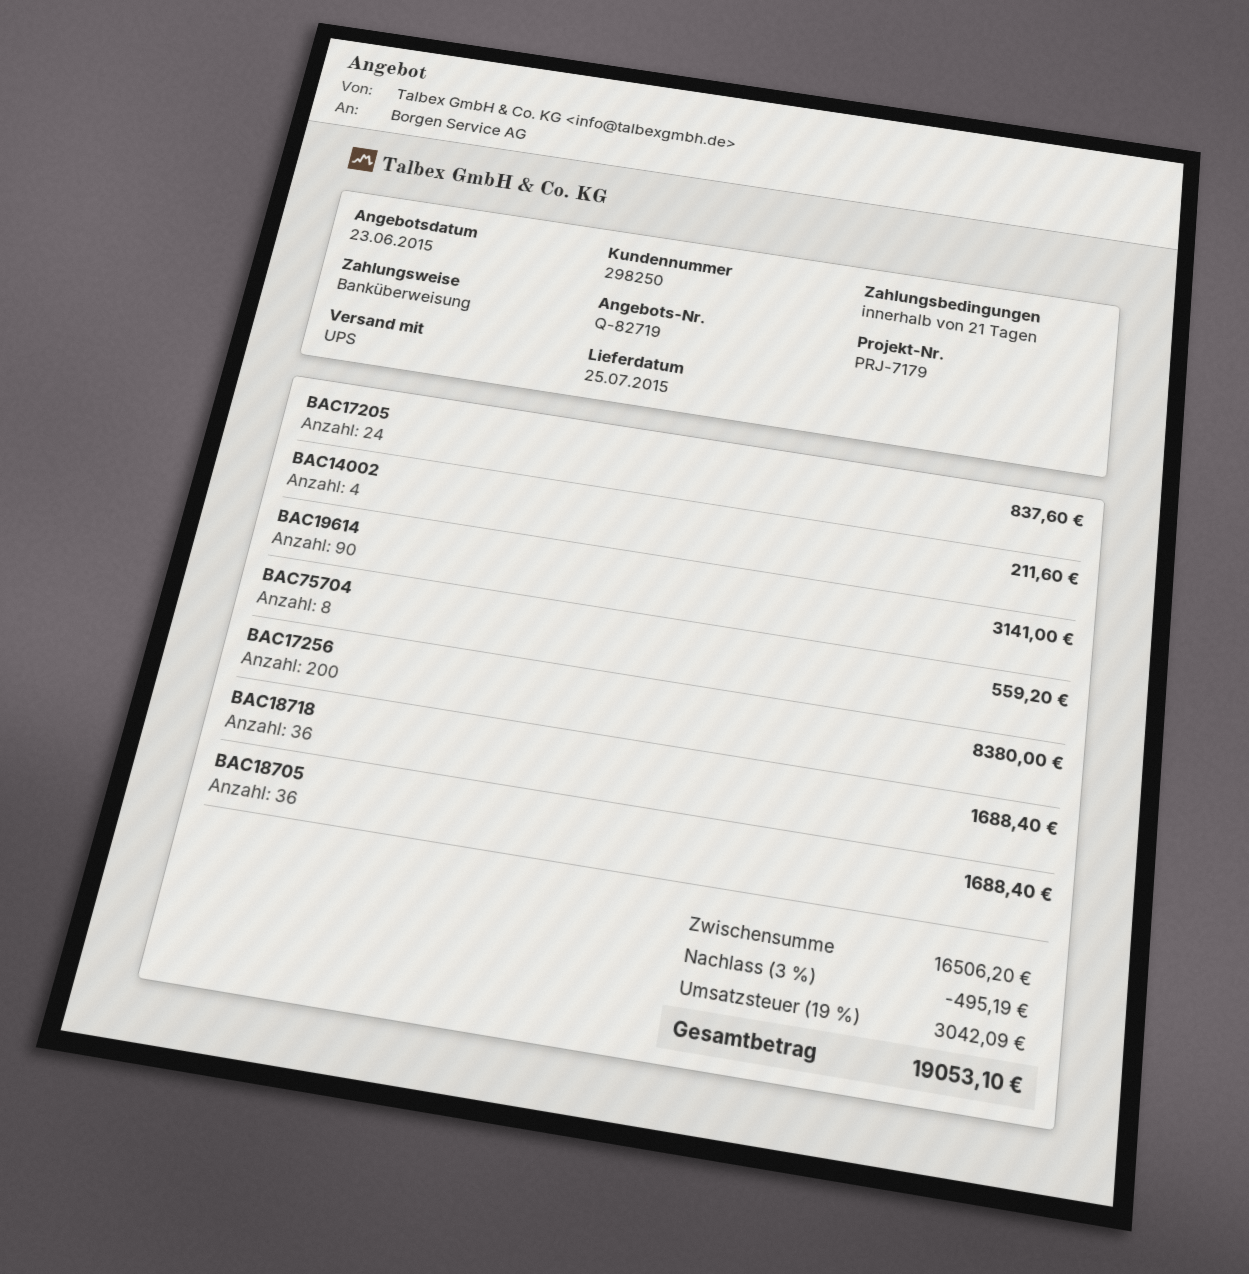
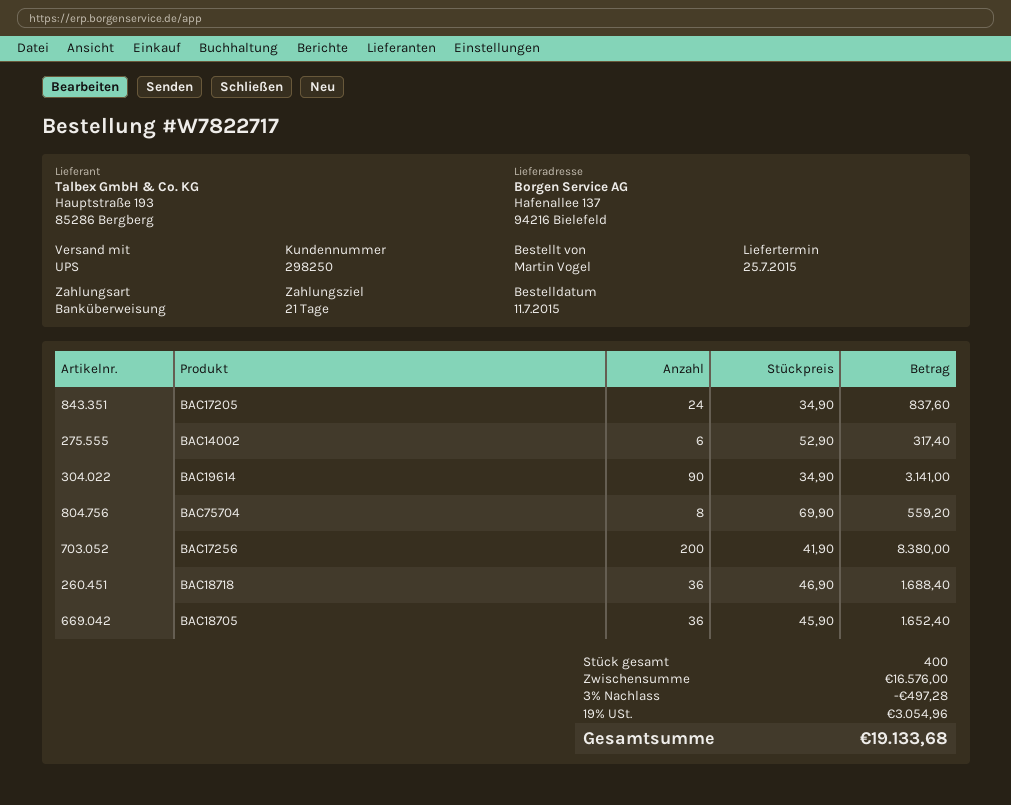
BAC14002: 4 for 211.60 -> 6 for 317.40
BAC18705: 36 for 1688.40 -> 36 for 1652.40
subtotal: 16506.20 -> 16576.00
discount: 3% = 495.19 -> 3% = 497.28
tax: 19% = 3042.09 -> 19% = 3054.96
total: 19053.10 -> 19133.68

